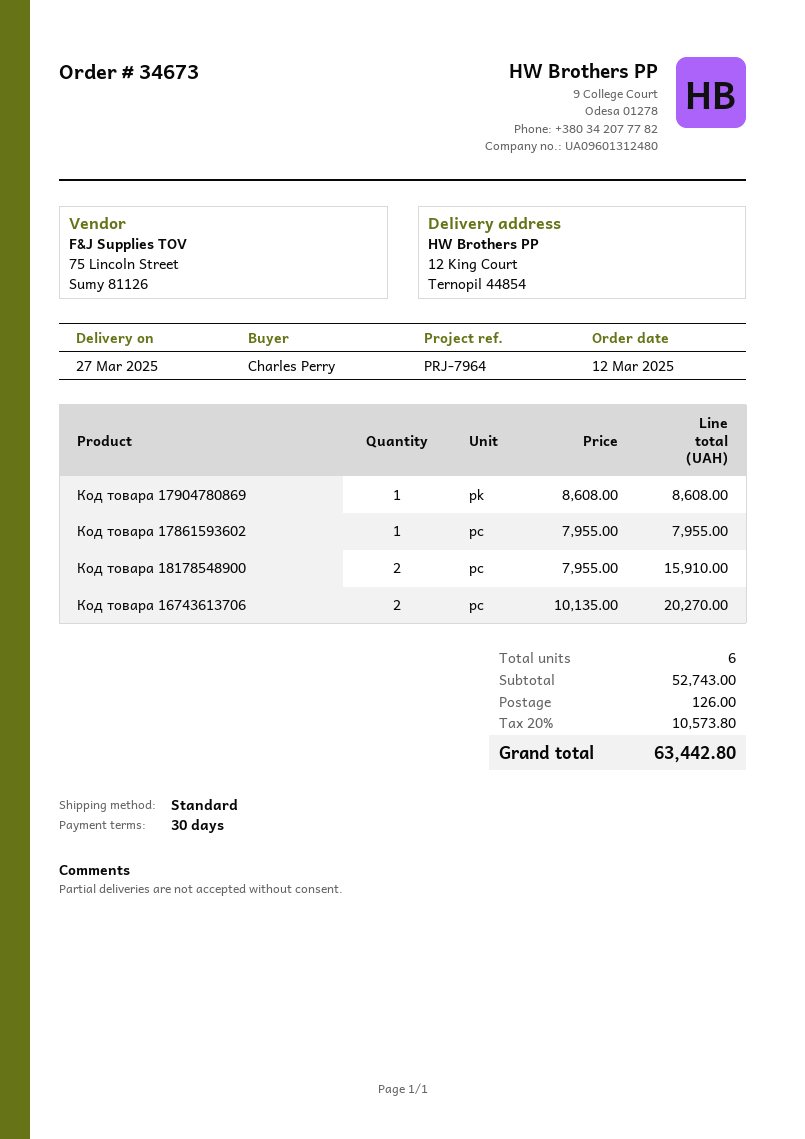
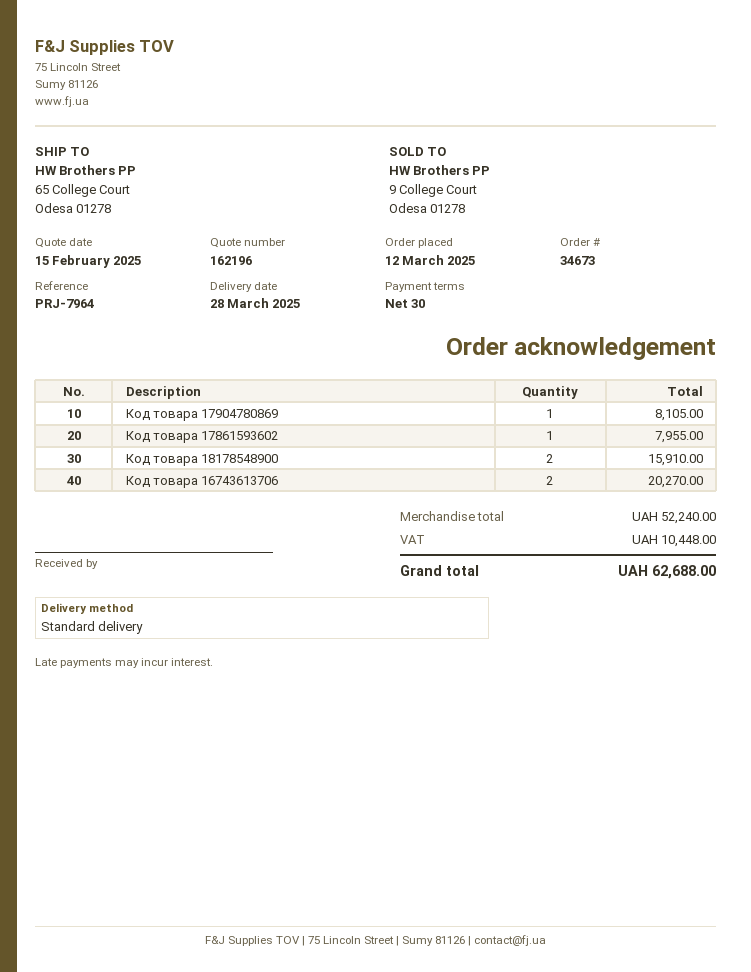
delivery date: 2025-03-27 -> 2025-03-28
ship to: 12 King Court, Ternopil 44854 -> 65 College Court, Odesa 01278
Код товара 17904780869: 1 for 8608.00 -> 1 for 8105.00
subtotal: 52743.00 -> 52240.00
shipping: 126.00 -> none
tax: 10573.80 -> 10448.00
total: 63442.80 -> 62688.00

